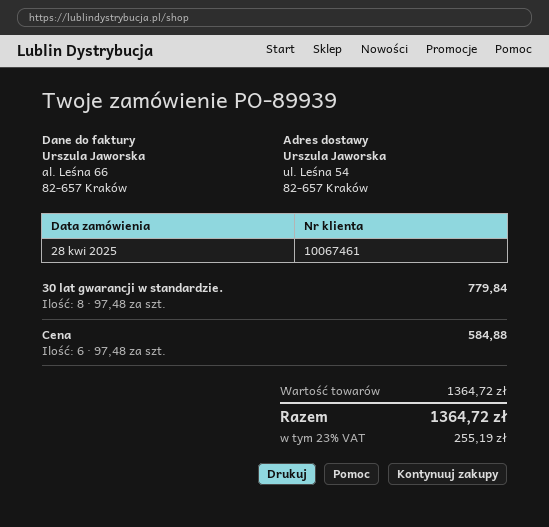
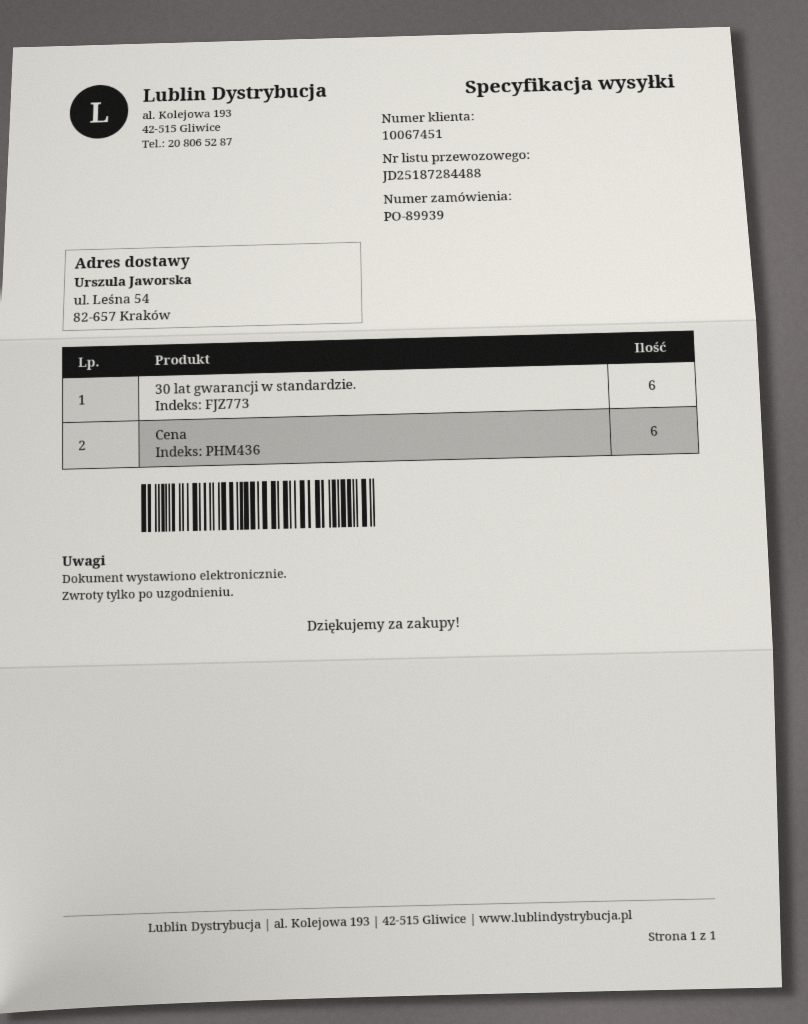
customer number: 10067461 -> 10067451
30 lat gwarancji w standardzie.: 8 -> 6

